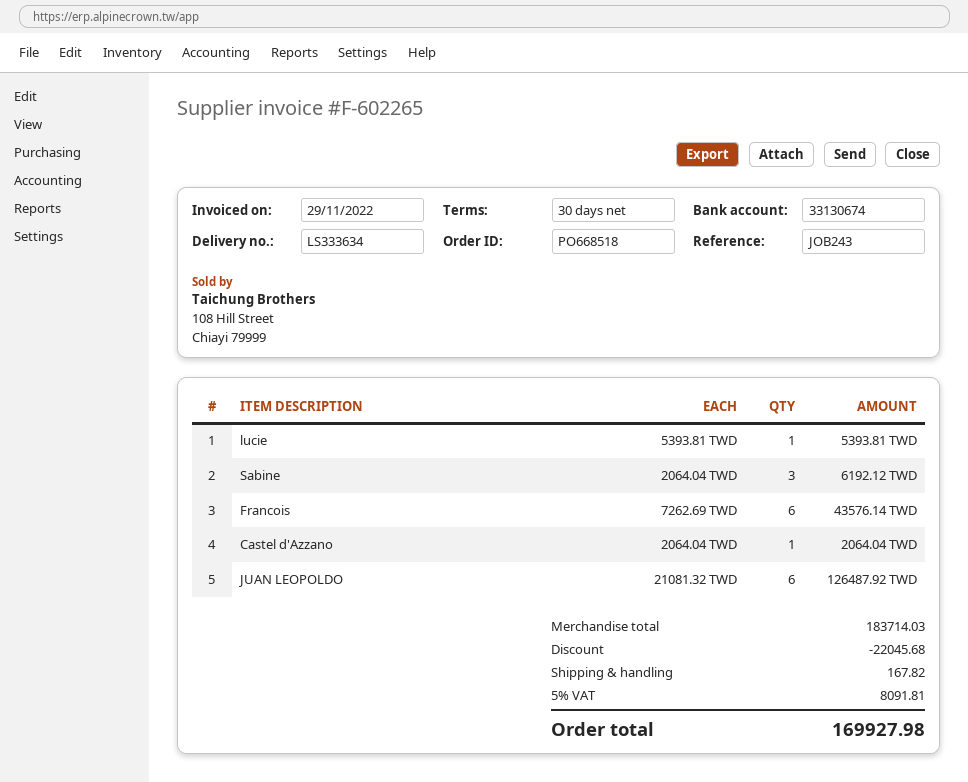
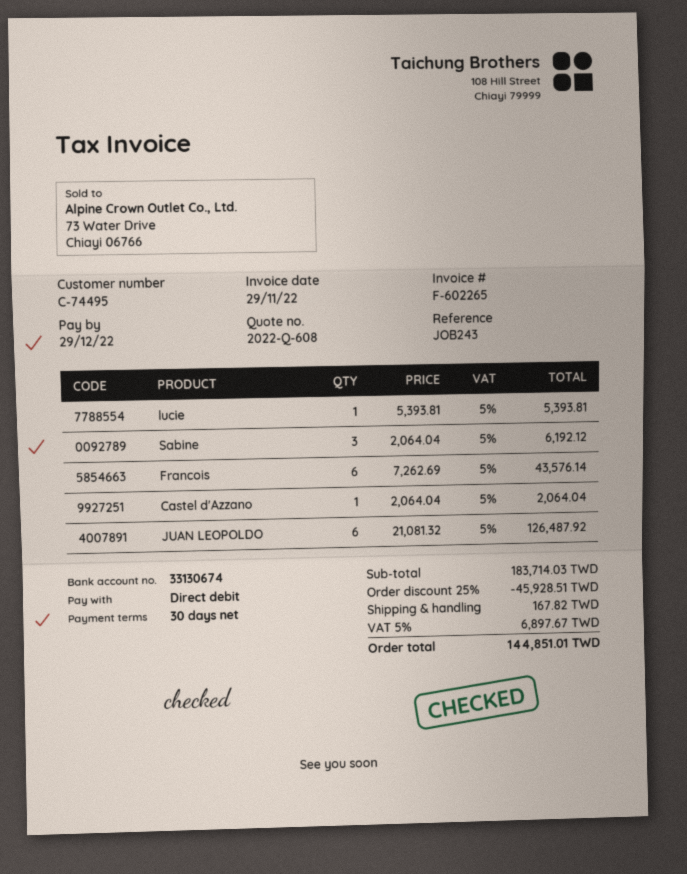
discount: 22045.68 -> 45928.51
tax: 5% = 8091.81 -> 5% = 6897.67
total: 169927.98 -> 144851.01

